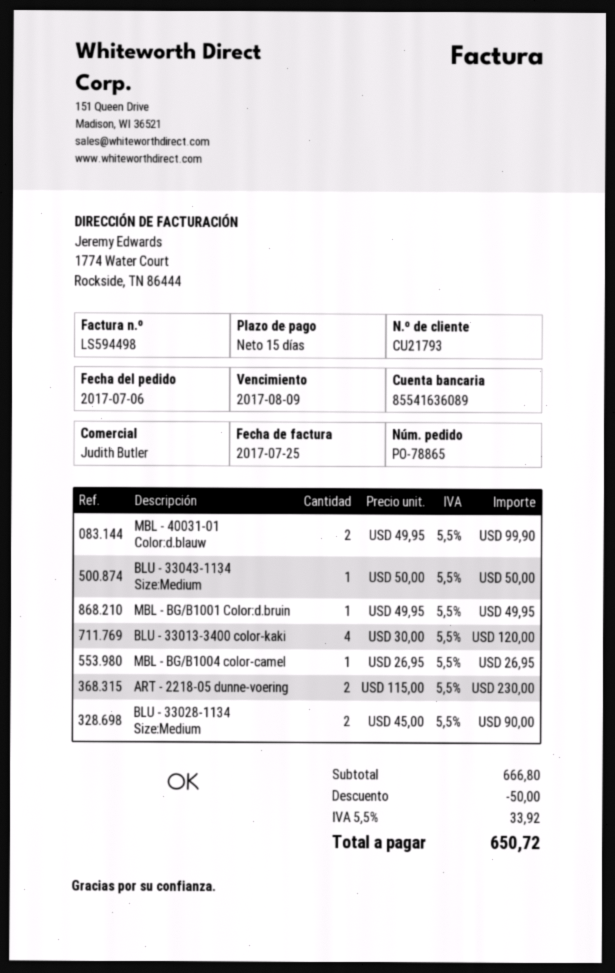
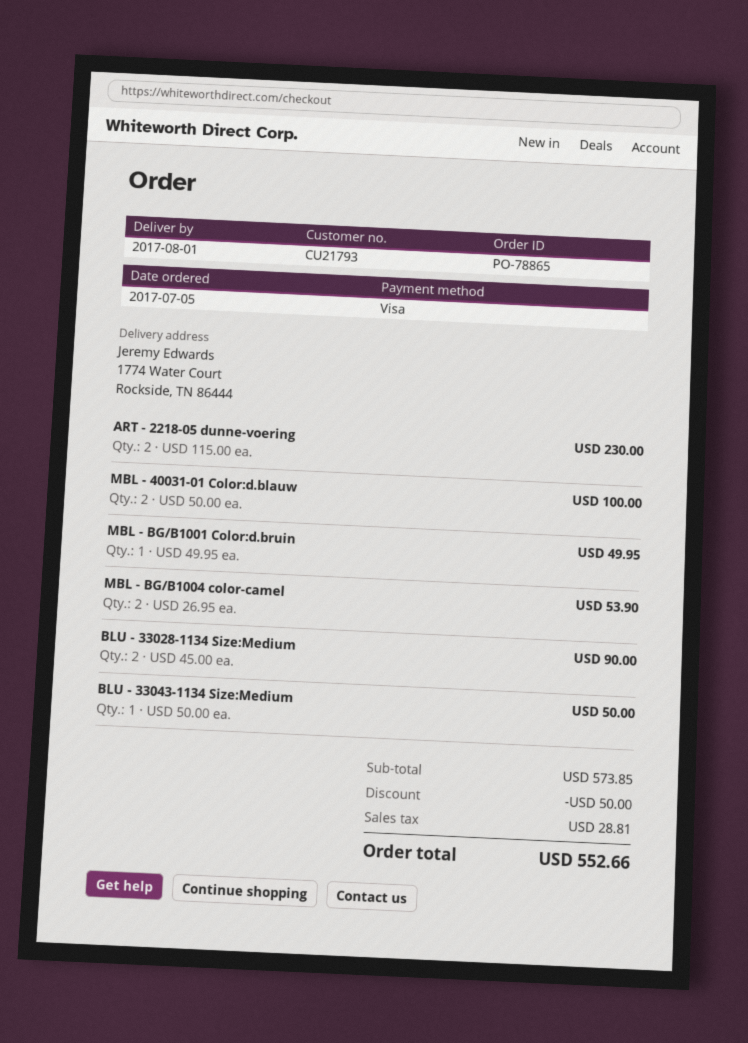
order date: 2017-07-06 -> 2017-07-05
MBL - 40031-01 Color:d.blauw: 2 x 49.95 = 99.90 -> 2 x 50.00 = 100.00
BLU - 33013-3400 color-kaki: 4 x 30.00 = 120.00 -> none
MBL - BG/B1004 color-camel: 1 x 26.95 = 26.95 -> 2 x 26.95 = 53.90
subtotal: 666.80 -> 573.85
tax: 33.92 -> 28.81
total: 650.72 -> 552.66

